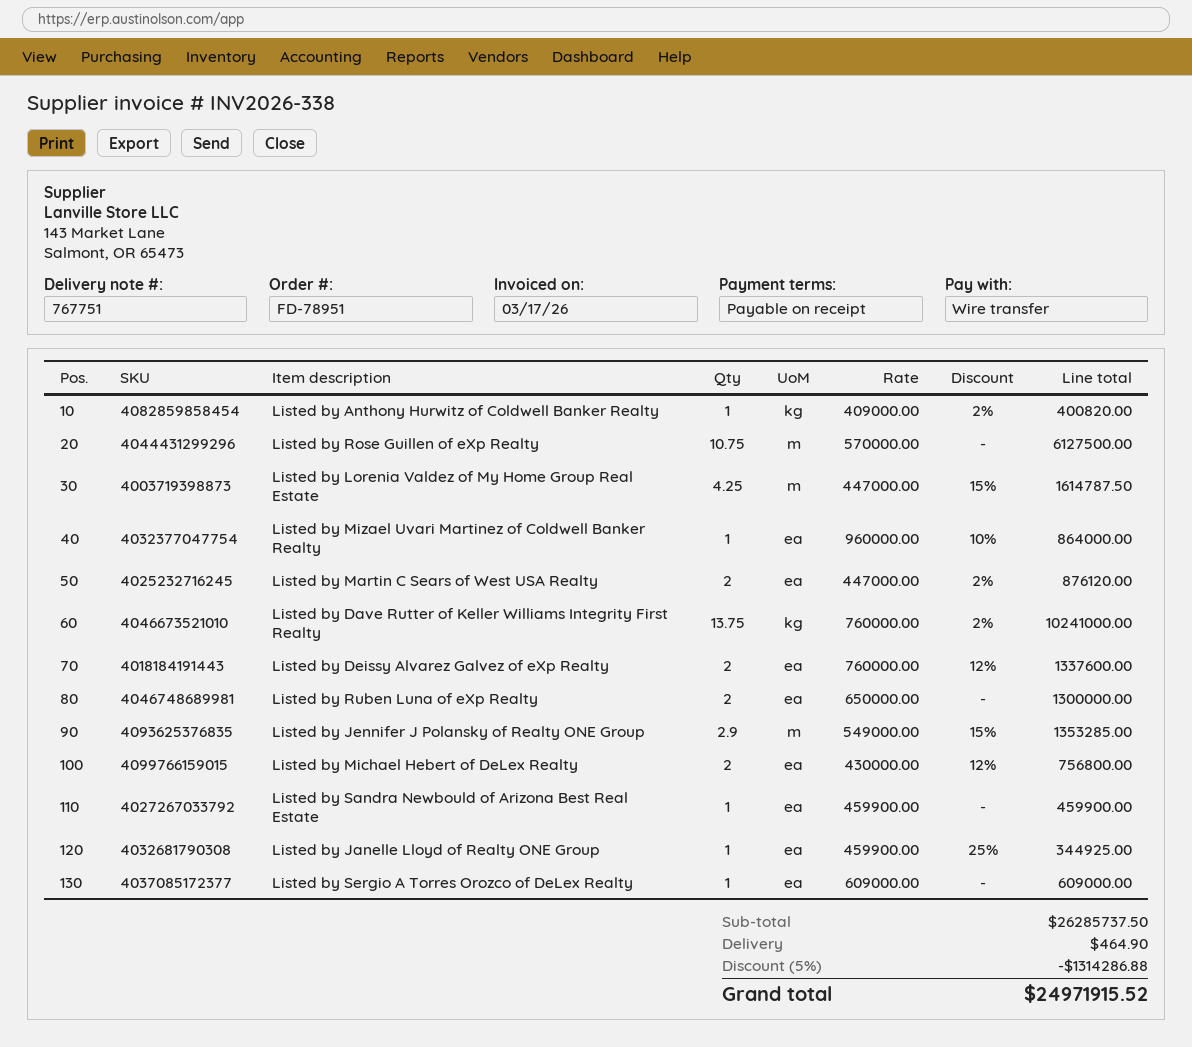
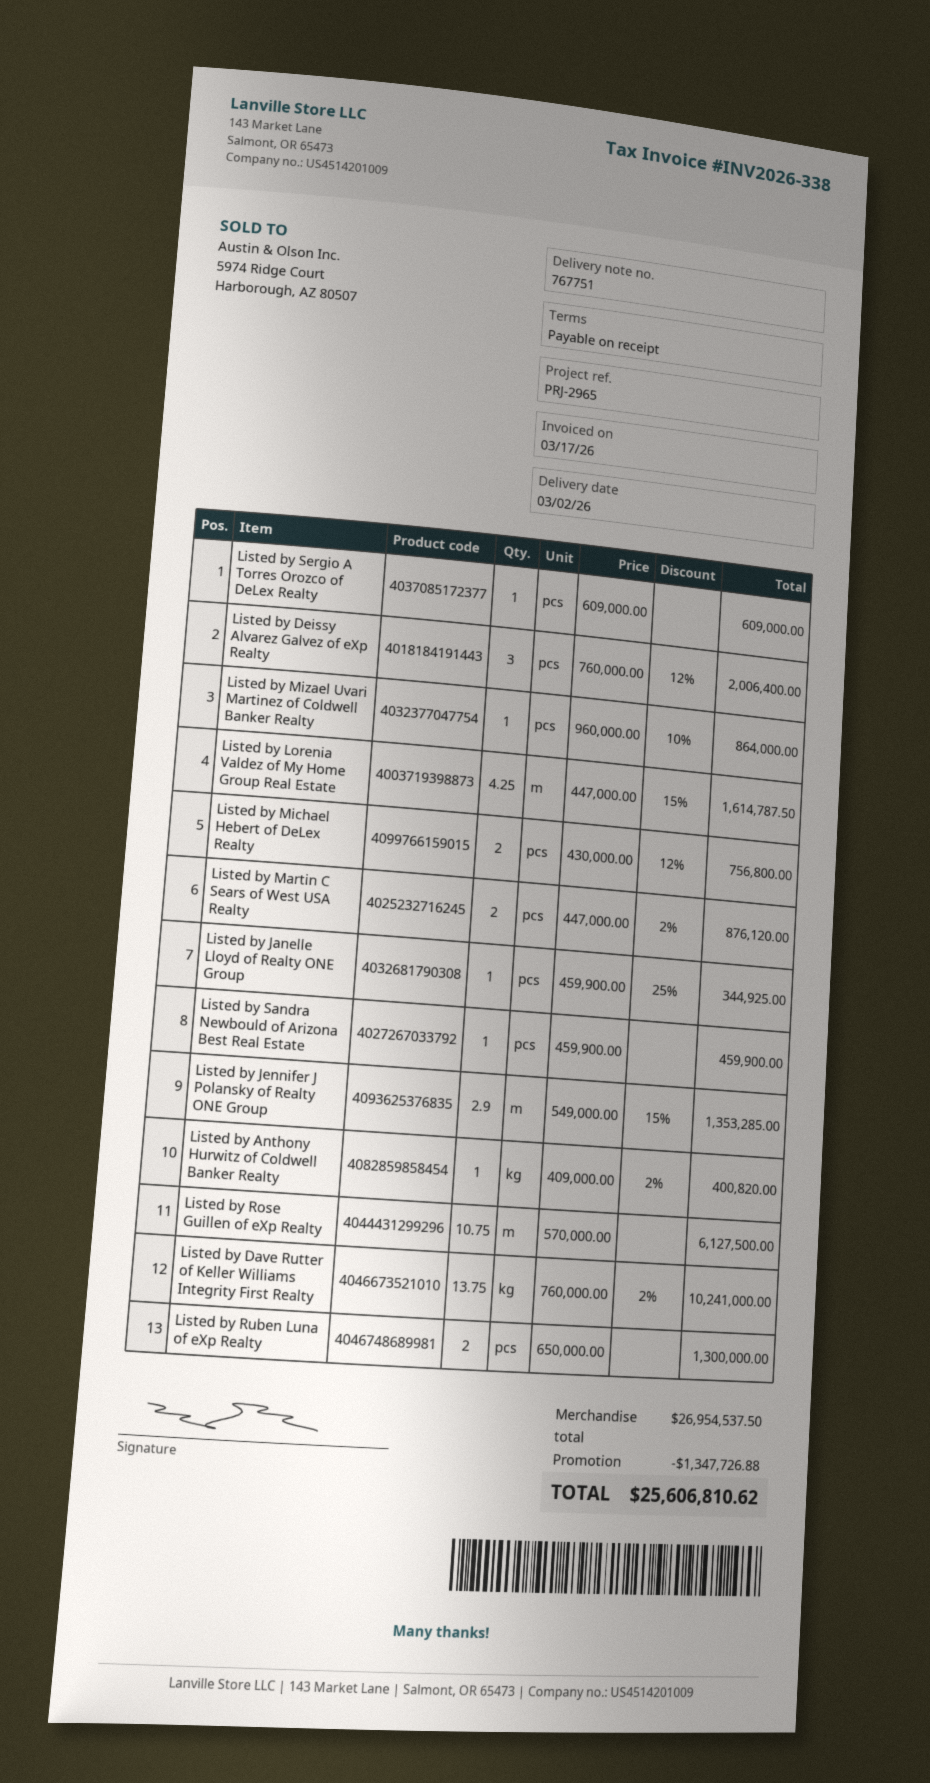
Listed by Deissy Alvarez Galvez of eXp Realty: 2 x 760000.00 - 12% = 1337600.00 -> 3 x 760000.00 - 12% = 2006400.00
subtotal: 26285737.50 -> 26954537.50
discount: 1314286.88 -> 1347726.88
shipping: 464.90 -> none
total: 24971915.52 -> 25606810.62

